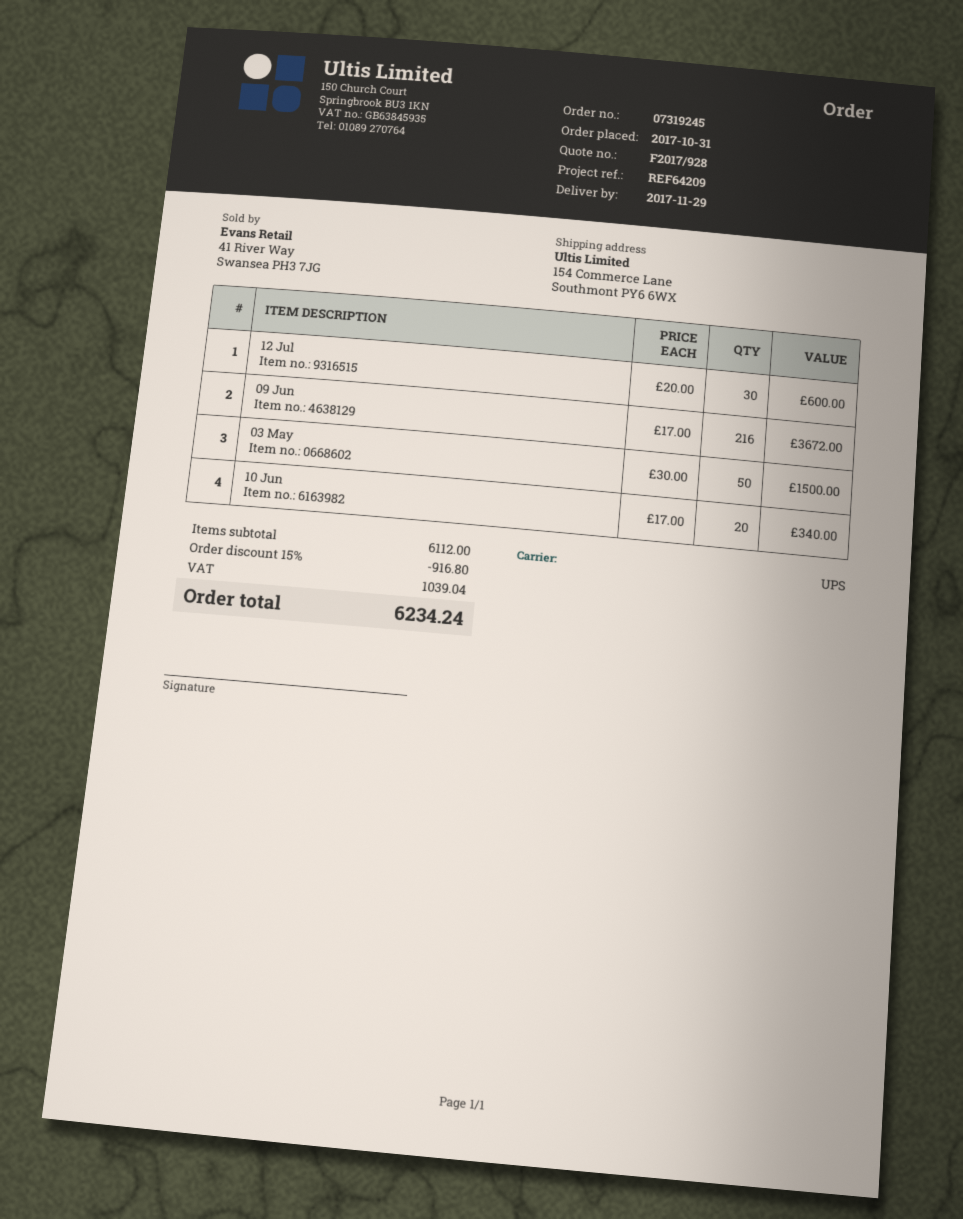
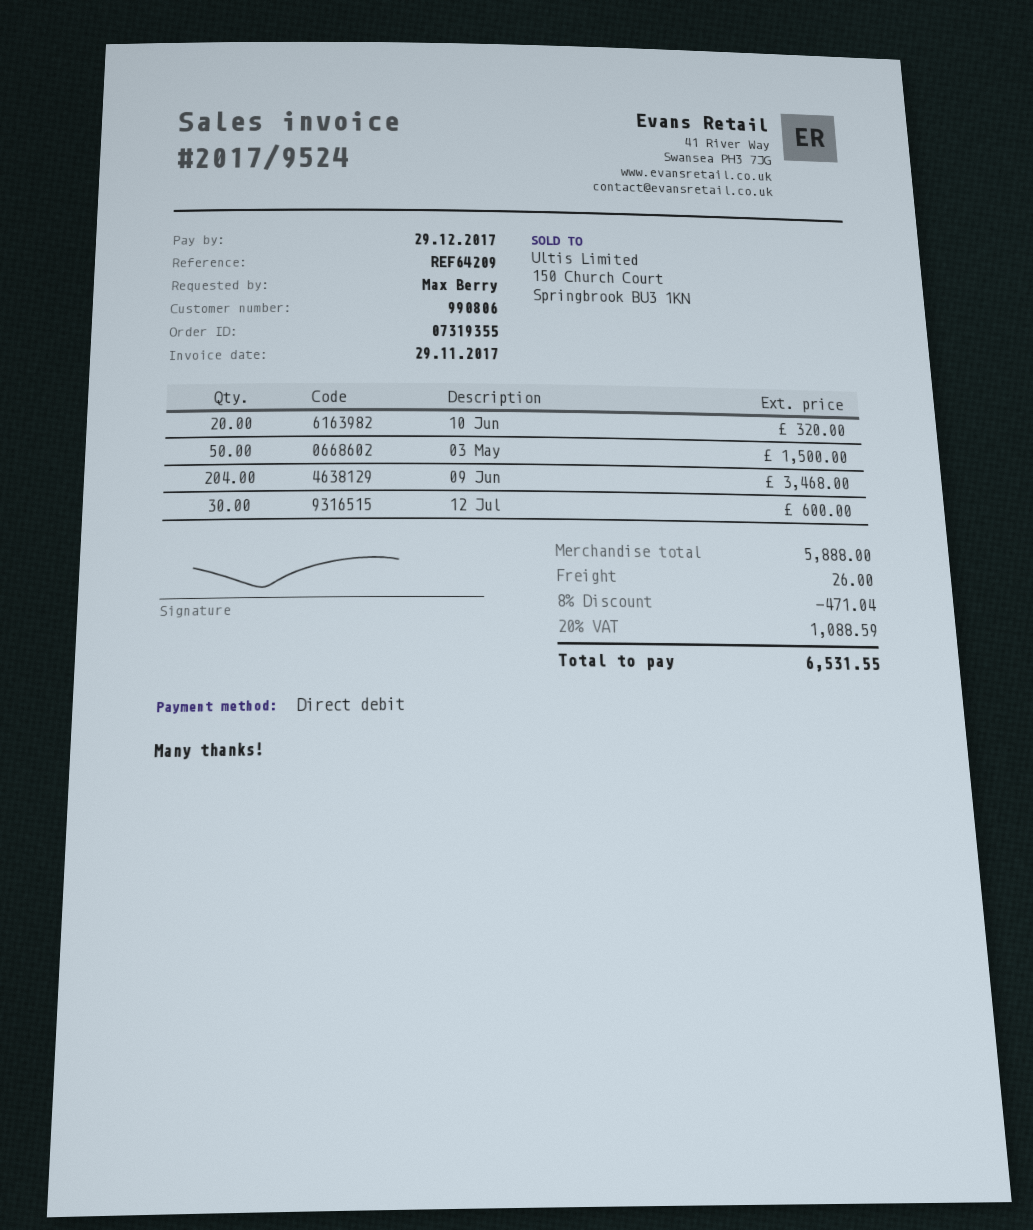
order number: 07319245 -> 07319355
09 Jun: 216 for 3672.00 -> 204 for 3468.00
10 Jun: 20 for 340.00 -> 20 for 320.00
subtotal: 6112.00 -> 5888.00
discount: 15% = 916.80 -> 8% = 471.04
shipping: none -> 26.00
tax: 1039.04 -> 1088.59
total: 6234.24 -> 6531.55

